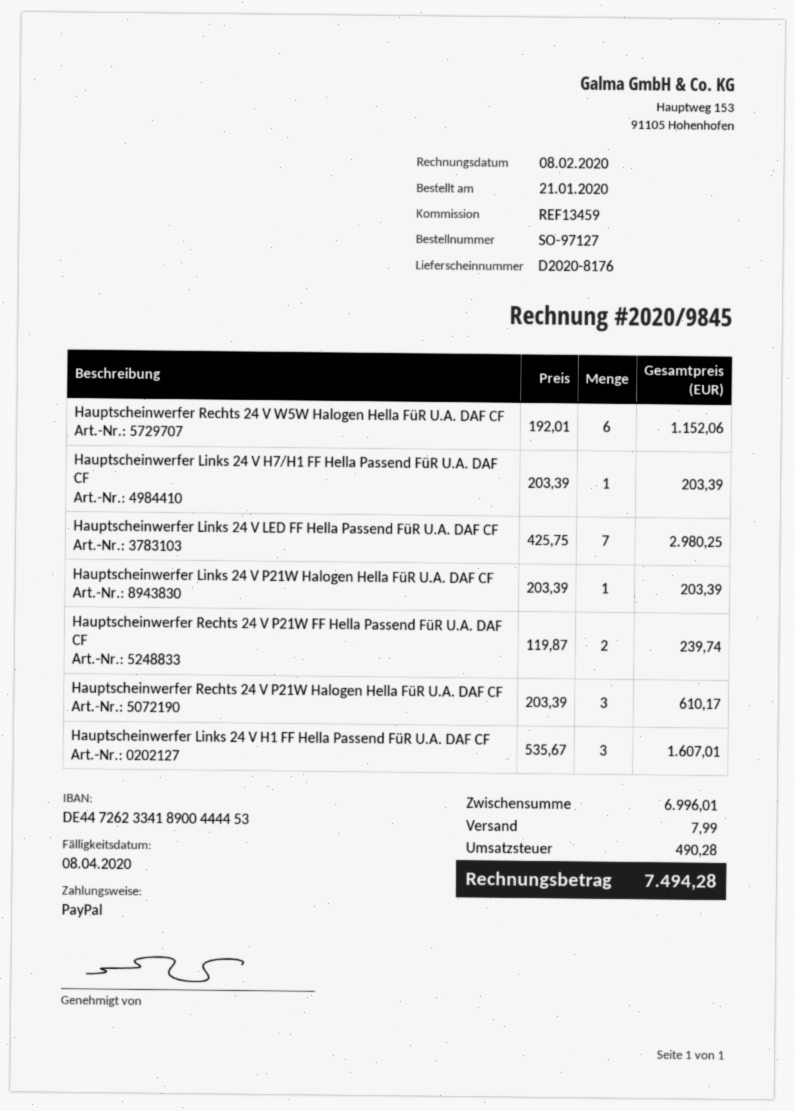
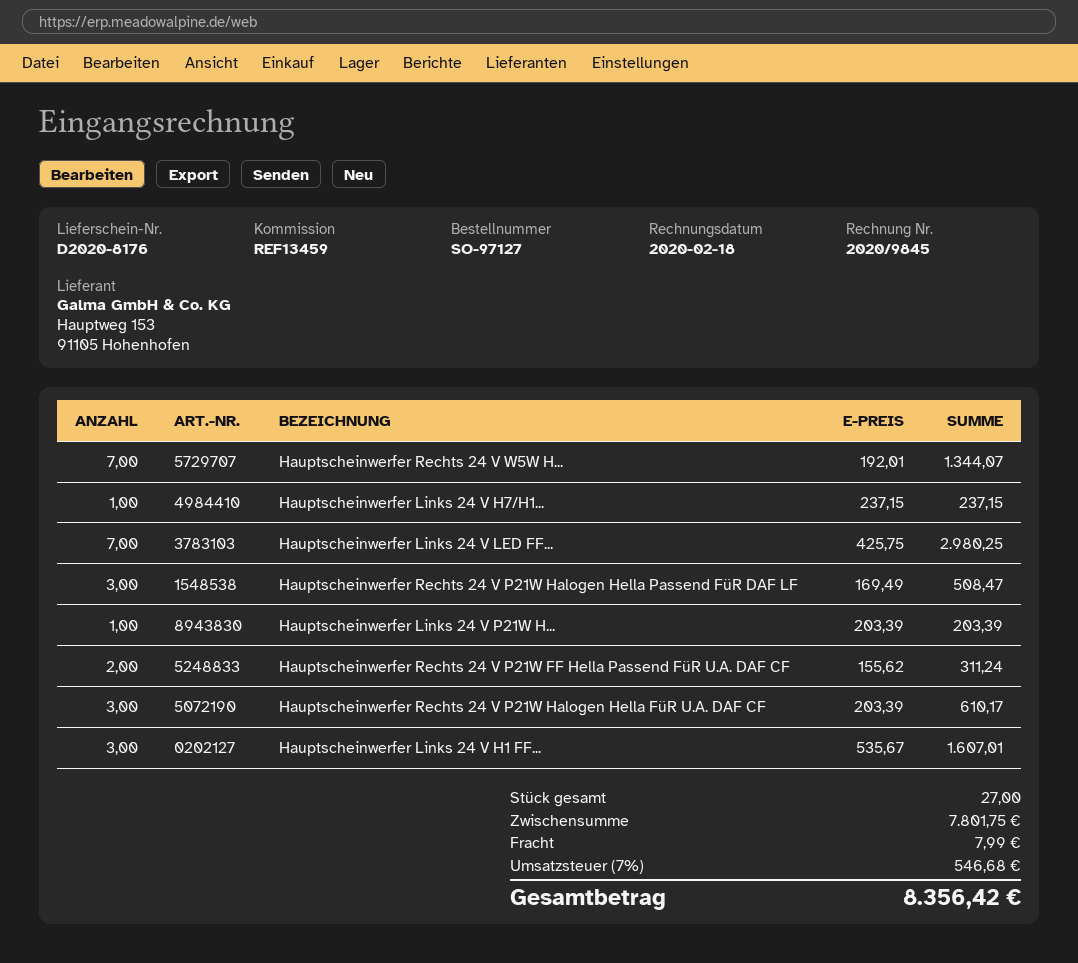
invoice date: 2020-02-08 -> 2020-02-18
Hauptscheinwerfer Rechts 24 V W5W Halogen Hella FüR U.A. DAF CF: 6 x 192.01 = 1152.06 -> 7 x 192.01 = 1344.07
Hauptscheinwerfer Links 24 V H7/H1 FF Hella Passend FüR U.A. DAF CF: 1 x 203.39 = 203.39 -> 1 x 237.15 = 237.15
Hauptscheinwerfer Rechts 24 V P21W FF Hella Passend FüR U.A. DAF CF: 2 x 119.87 = 239.74 -> 2 x 155.62 = 311.24
Hauptscheinwerfer Rechts 24 V P21W Halogen Hella Passend FüR DAF LF: none -> 3 x 169.49 = 508.47
subtotal: 6996.01 -> 7801.75
tax: 490.28 -> 546.68
total: 7494.28 -> 8356.42

